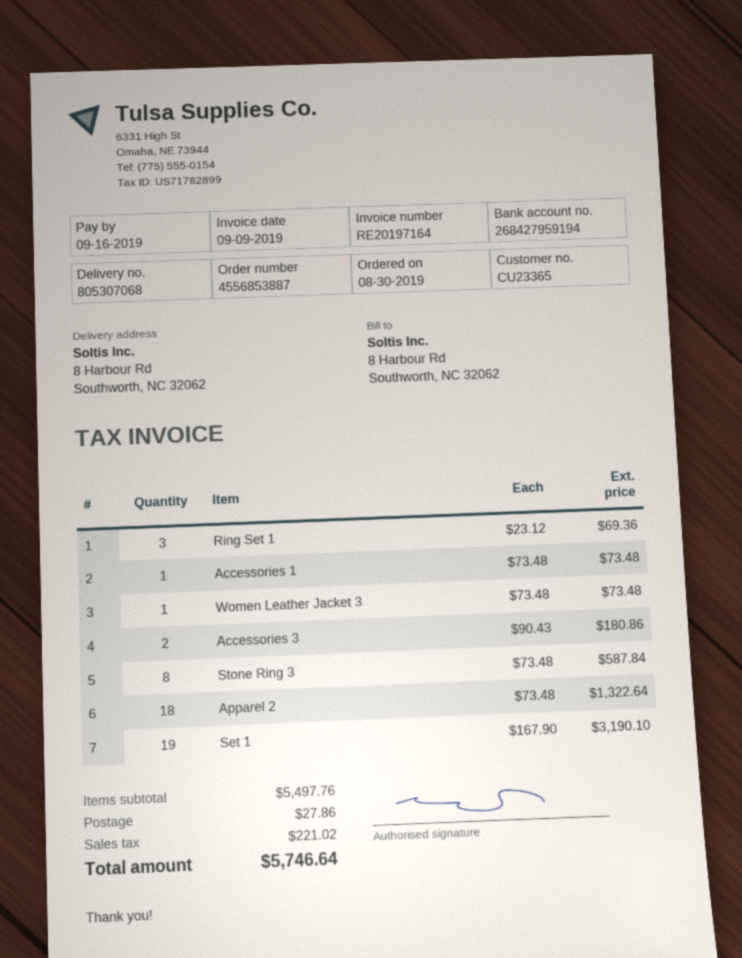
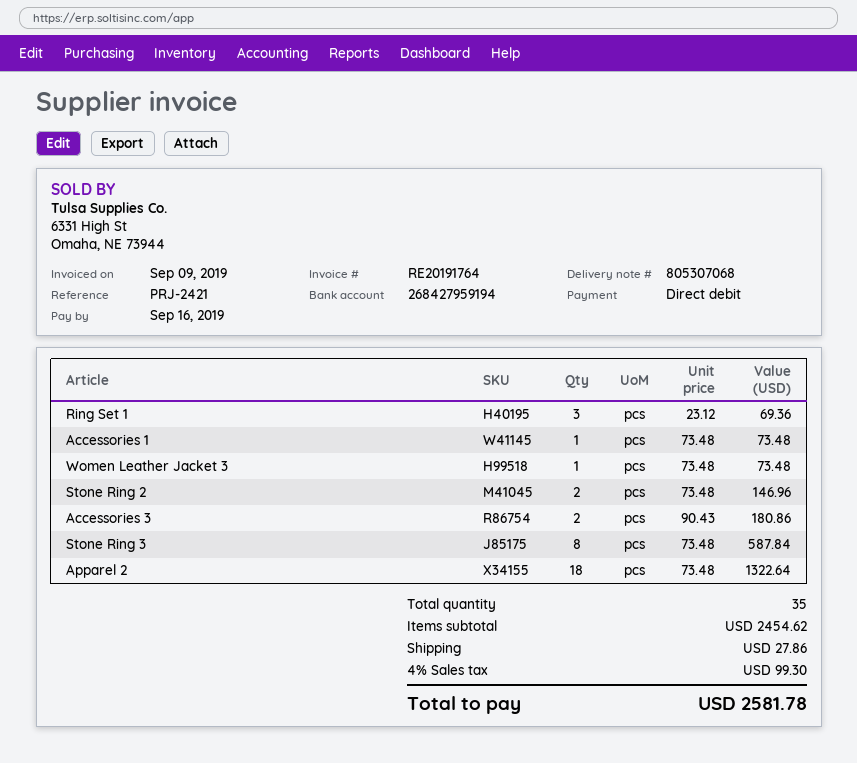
invoice number: RE20197164 -> RE20191764
Set 1: 19 x 167.90 = 3190.10 -> none
Stone Ring 2: none -> 2 x 73.48 = 146.96
subtotal: 5497.76 -> 2454.62
tax: 221.02 -> 99.30
total: 5746.64 -> 2581.78

